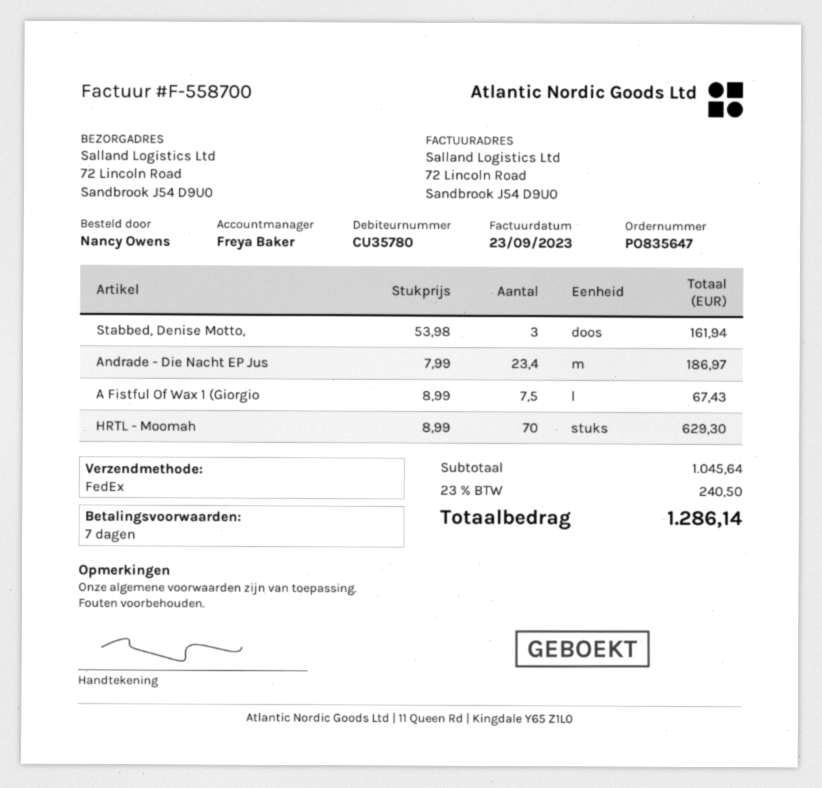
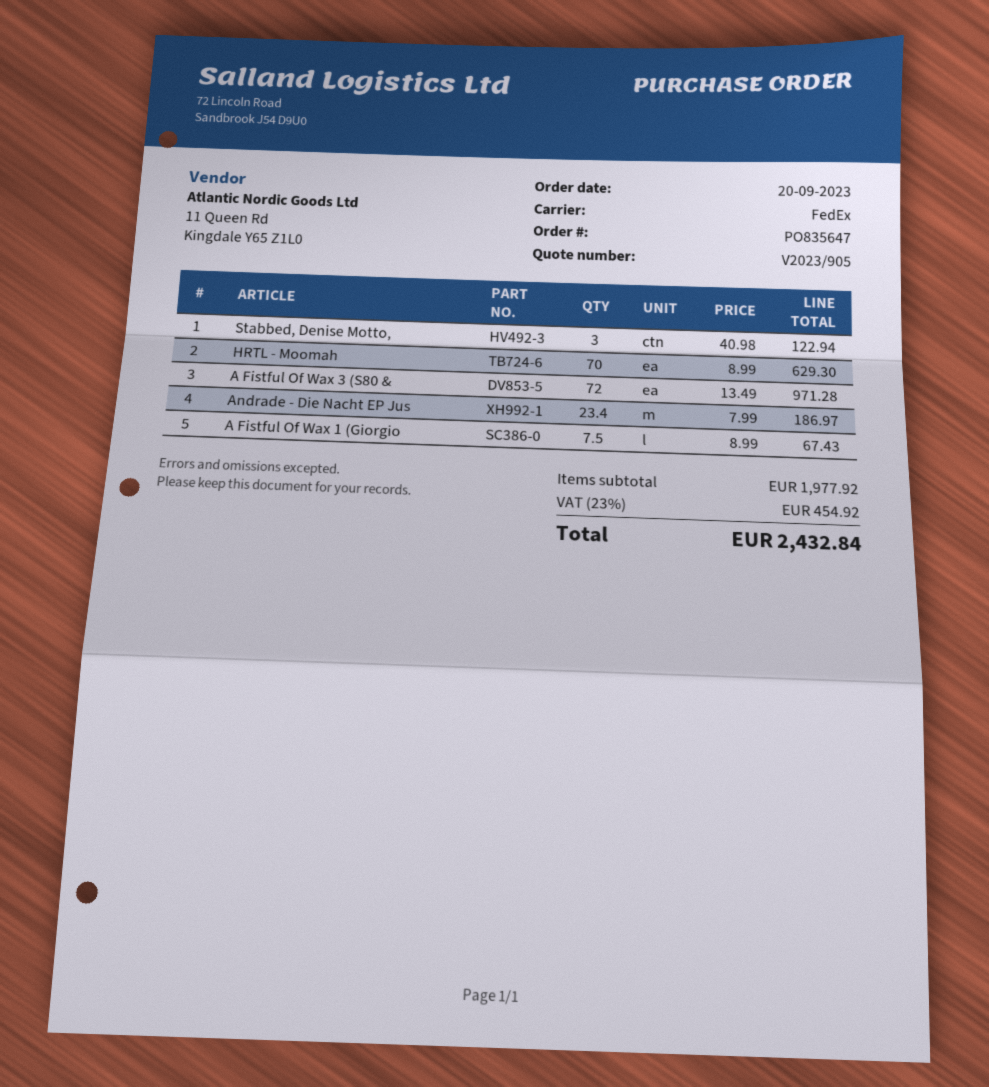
Stabbed, Denise Motto,: 3 x 53.98 = 161.94 -> 3 x 40.98 = 122.94
A Fistful Of Wax 3 (S80 &: none -> 72 x 13.49 = 971.28
subtotal: 1045.64 -> 1977.92
tax: 23% = 240.50 -> 23% = 454.92
total: 1286.14 -> 2432.84

